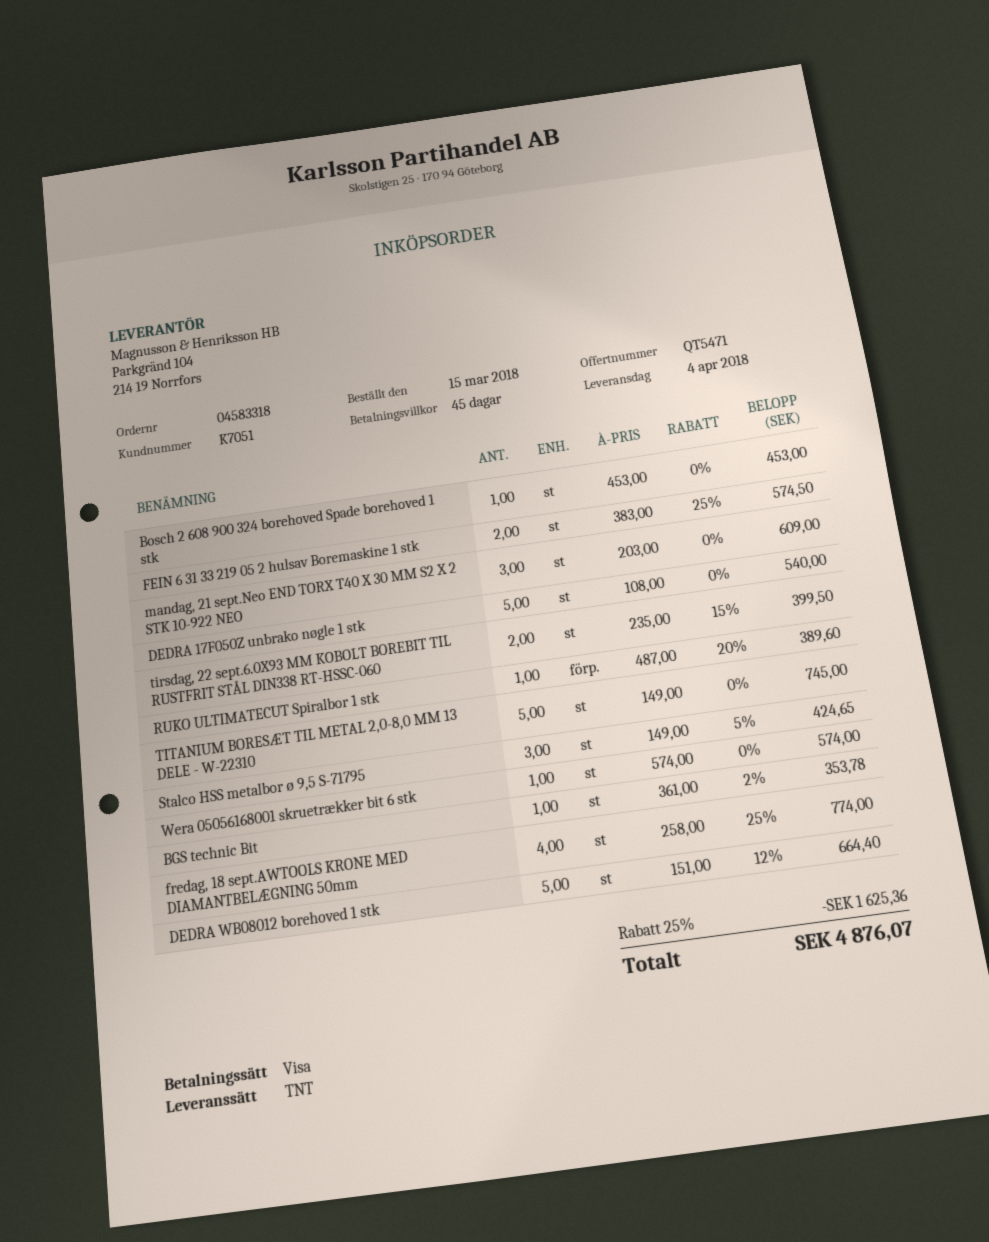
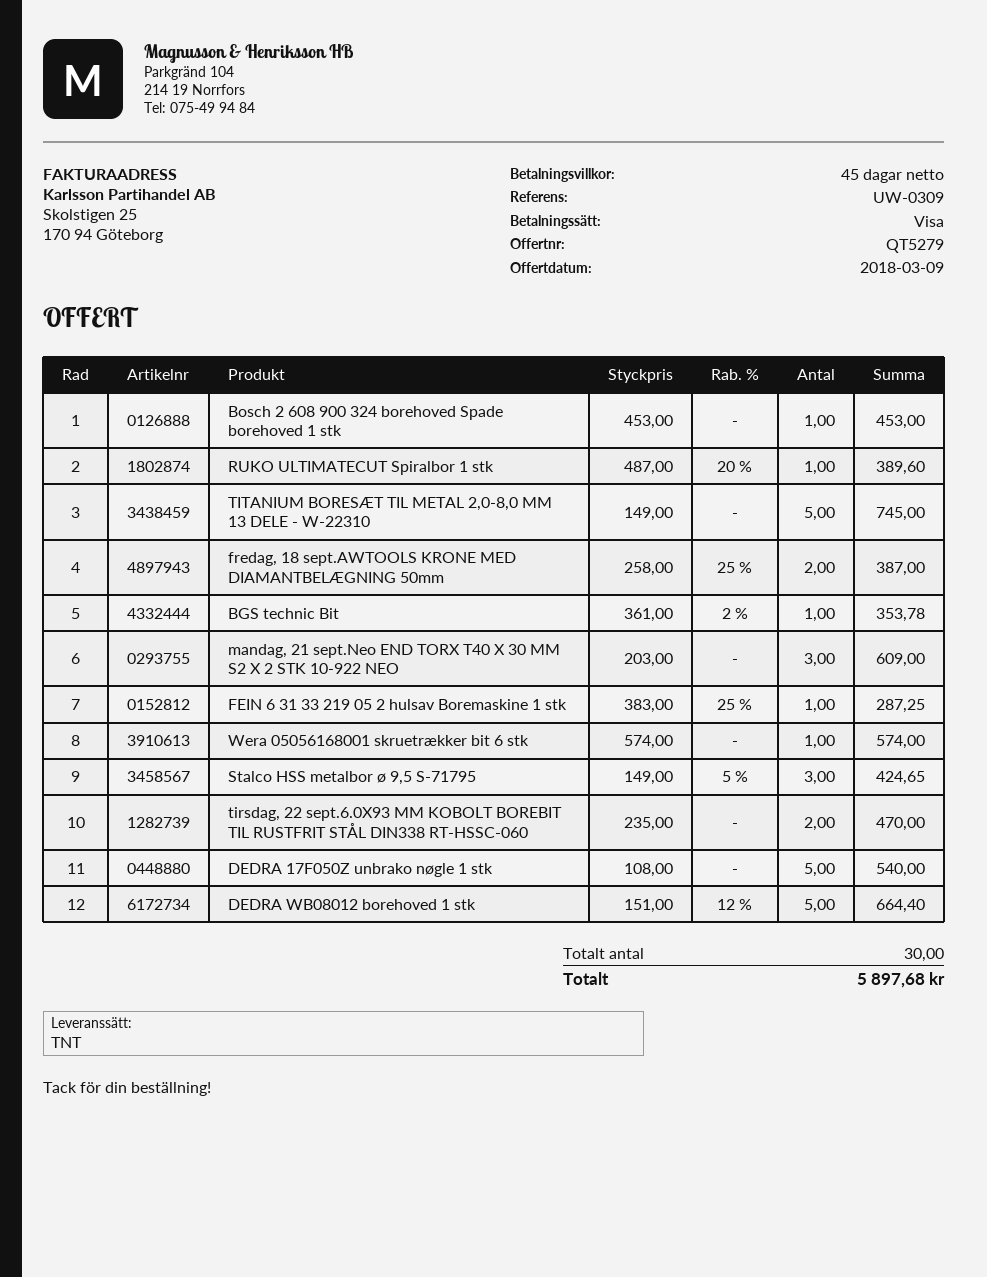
quote number: QT5471 -> QT5279
FEIN 6 31 33 219 05 2 hulsav Boremaskine 1 stk: 2 x 383.00 - 25% = 574.50 -> 1 x 383.00 - 25% = 287.25
tirsdag, 22 sept.6.0X93 MM KOBOLT BOREBIT TIL RUSTFRIT STÅL DIN338 RT-HSSC-060: 2 x 235.00 - 15% = 399.50 -> 2 x 235.00 = 470.00
fredag, 18 sept.AWTOOLS KRONE MED DIAMANTBELÆGNING 50mm: 4 x 258.00 - 25% = 774.00 -> 2 x 258.00 - 25% = 387.00
discount: 25% = 1625.36 -> none
total: 4876.07 -> 5897.68

